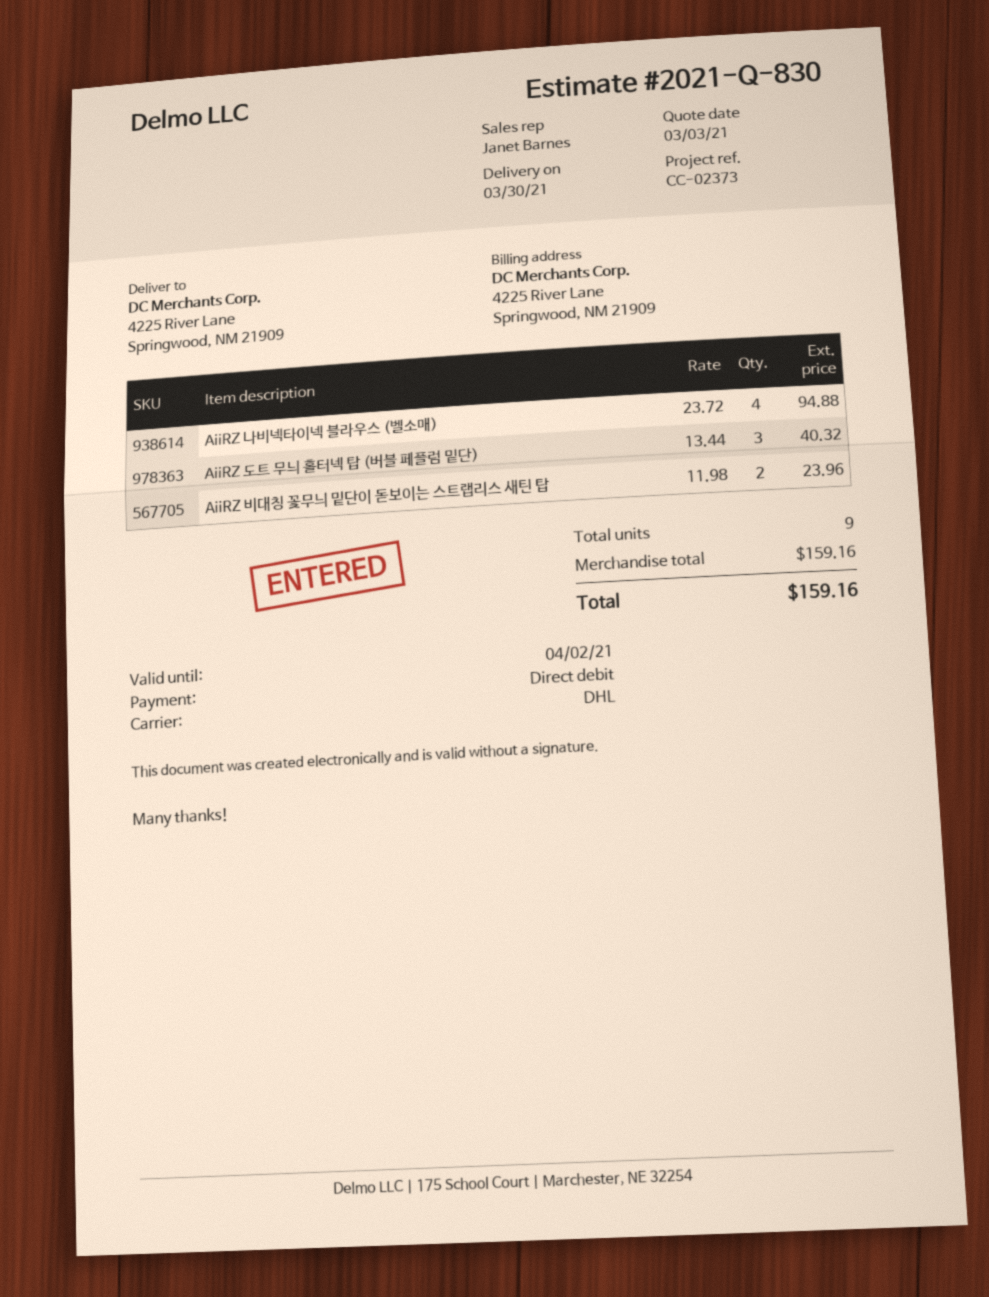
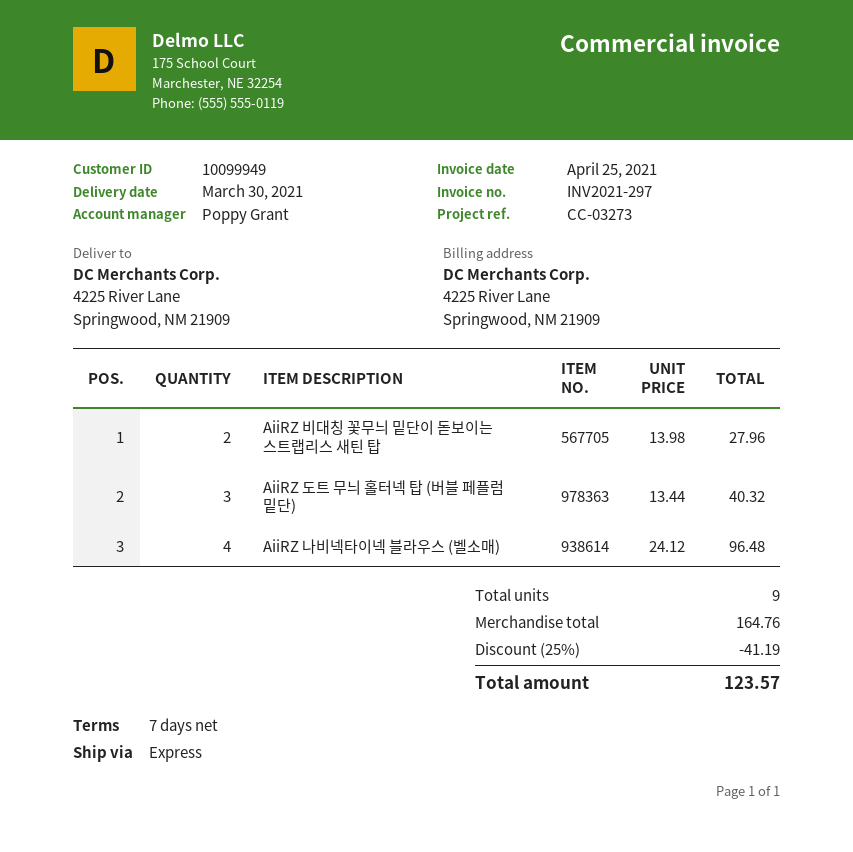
reference: CC-02373 -> CC-03273
sales rep: Janet Barnes -> Poppy Grant
shipping method: DHL -> express
AiiRZ 나비넥타이넥 블라우스 (벨소매): 4 x 23.72 = 94.88 -> 4 x 24.12 = 96.48
AiiRZ 비대칭 꽃무늬 밑단이 돋보이는 스트랩리스 새틴 탑: 2 x 11.98 = 23.96 -> 2 x 13.98 = 27.96
subtotal: 159.16 -> 164.76
discount: none -> 25% = 41.19
total: 159.16 -> 123.57

